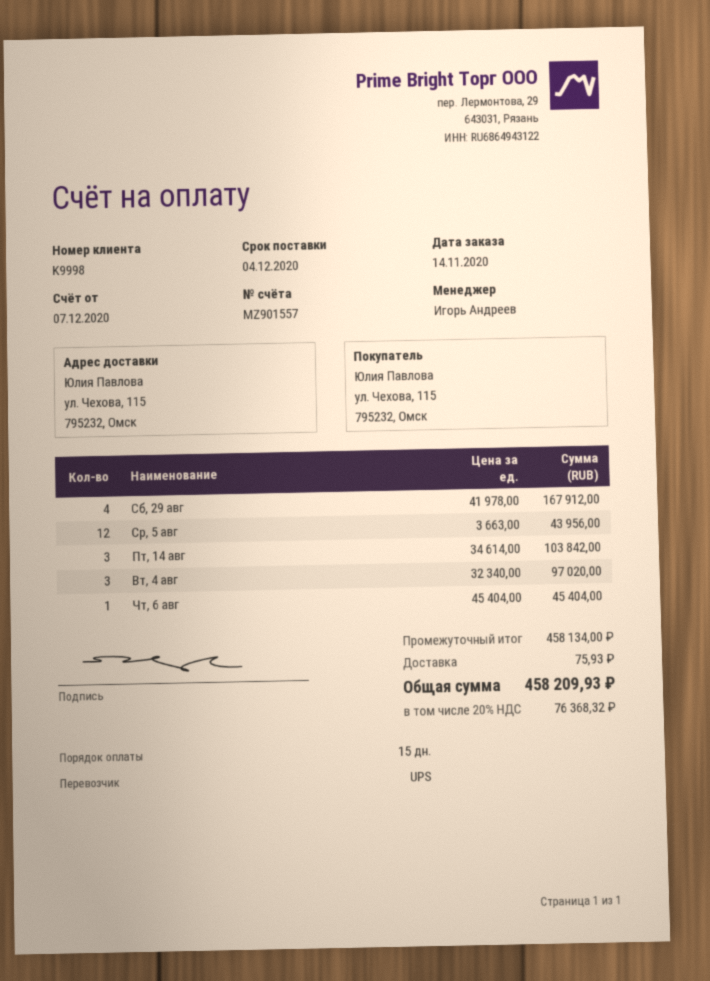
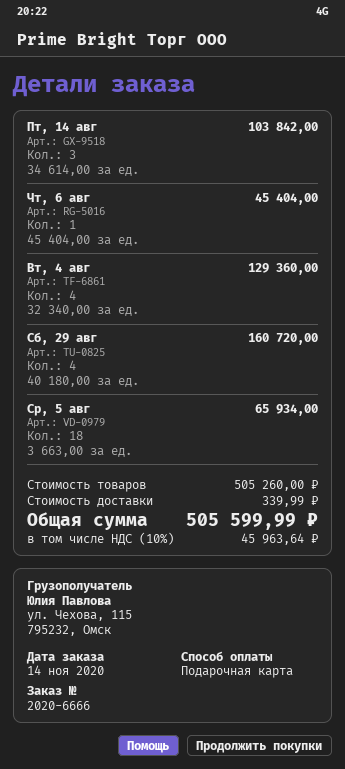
Сб, 29 авг: 4 x 41978.00 = 167912.00 -> 4 x 40180.00 = 160720.00
Ср, 5 авг: 12 x 3663.00 = 43956.00 -> 18 x 3663.00 = 65934.00
Вт, 4 авг: 3 x 32340.00 = 97020.00 -> 4 x 32340.00 = 129360.00
subtotal: 458134.00 -> 505260.00
shipping: 75.93 -> 339.99
tax: 20% = 76368.32 -> 10% = 45963.64
total: 458209.93 -> 505599.99

